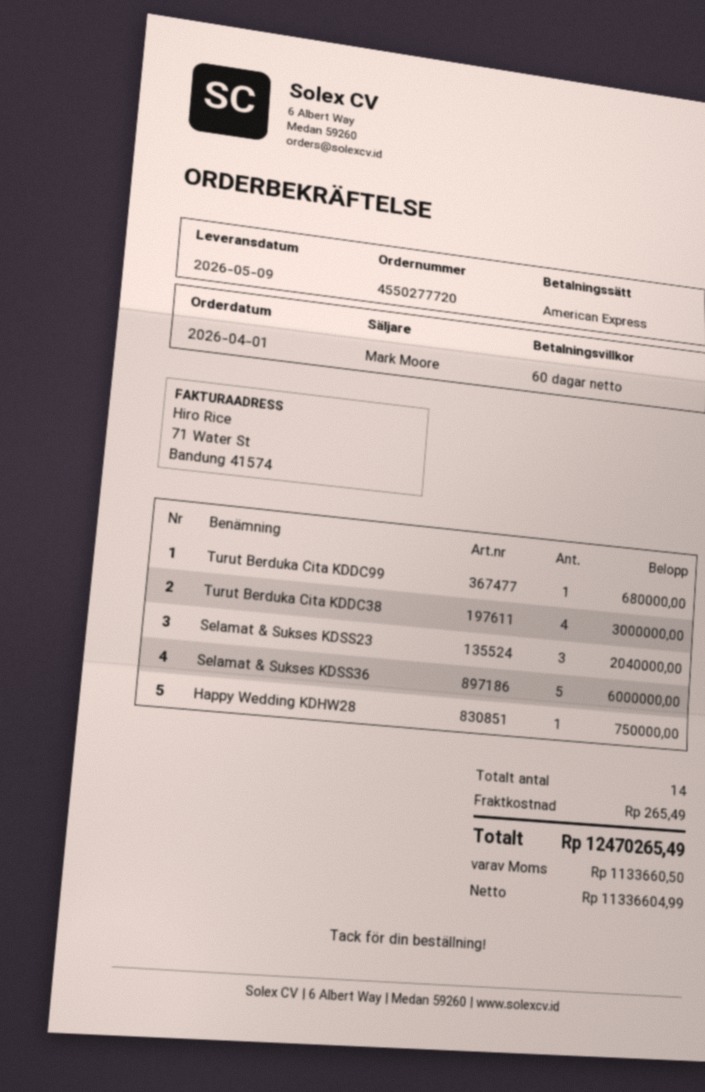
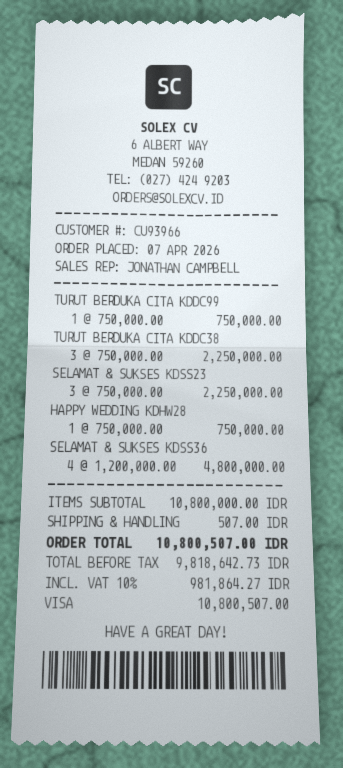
order date: 2026-04-01 -> 2026-04-07
sales rep: Mark Moore -> JONATHAN CAMPBELL
payment method: American Express -> Visa
Turut Berduka Cita KDDC99: 1 for 680000.00 -> 1 for 750000.00
Turut Berduka Cita KDDC38: 4 for 3000000.00 -> 3 for 2250000.00
Selamat & Sukses KDSS23: 3 for 2040000.00 -> 3 for 2250000.00
Selamat & Sukses KDSS36: 5 for 6000000.00 -> 4 for 4800000.00
shipping: 265.49 -> 507.00
net: 11336604.99 -> 9818642.73
tax: 1133660.50 -> 981864.27
total: 12470265.49 -> 10800507.00

